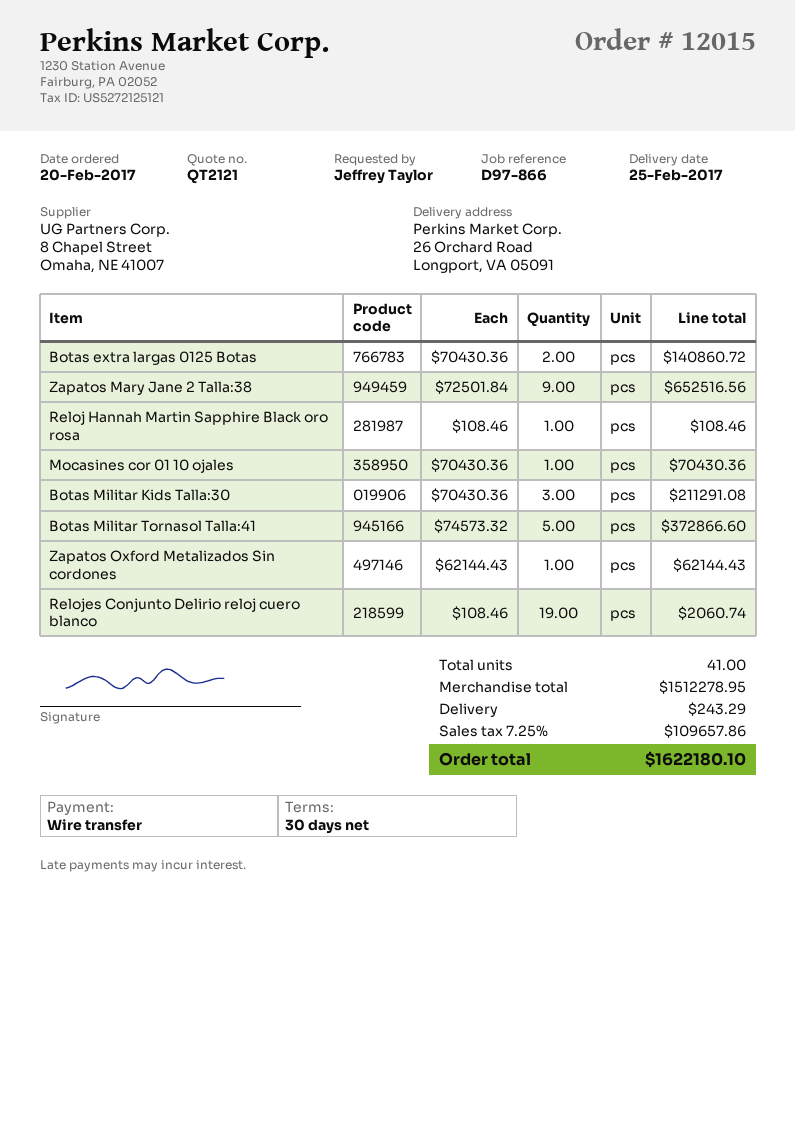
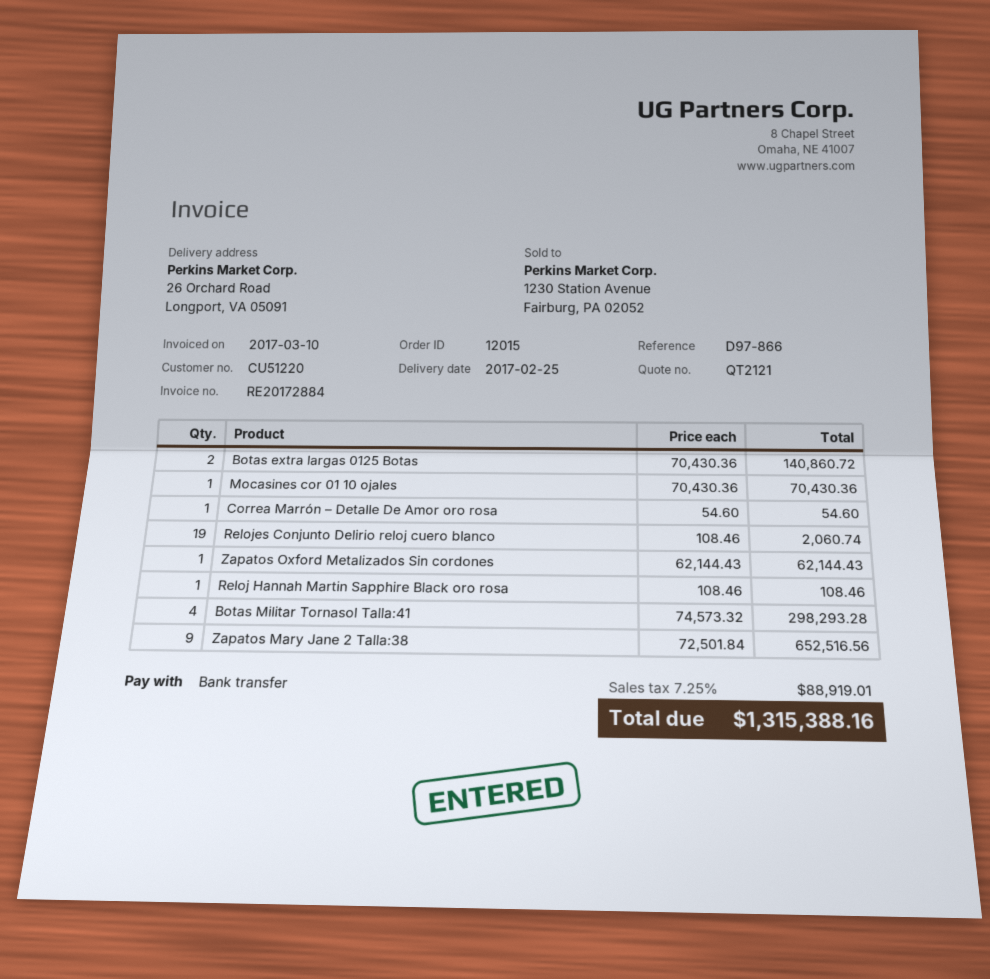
Botas Militar Kids Talla:30: 3 x 70430.36 = 211291.08 -> none
Botas Militar Tornasol Talla:41: 5 x 74573.32 = 372866.60 -> 4 x 74573.32 = 298293.28
Correa Marrón – Detalle De Amor oro rosa: none -> 1 x 54.60 = 54.60
shipping: 243.29 -> none
tax: 7.25% = 109657.86 -> 7.25% = 88919.01
total: 1622180.10 -> 1315388.16

